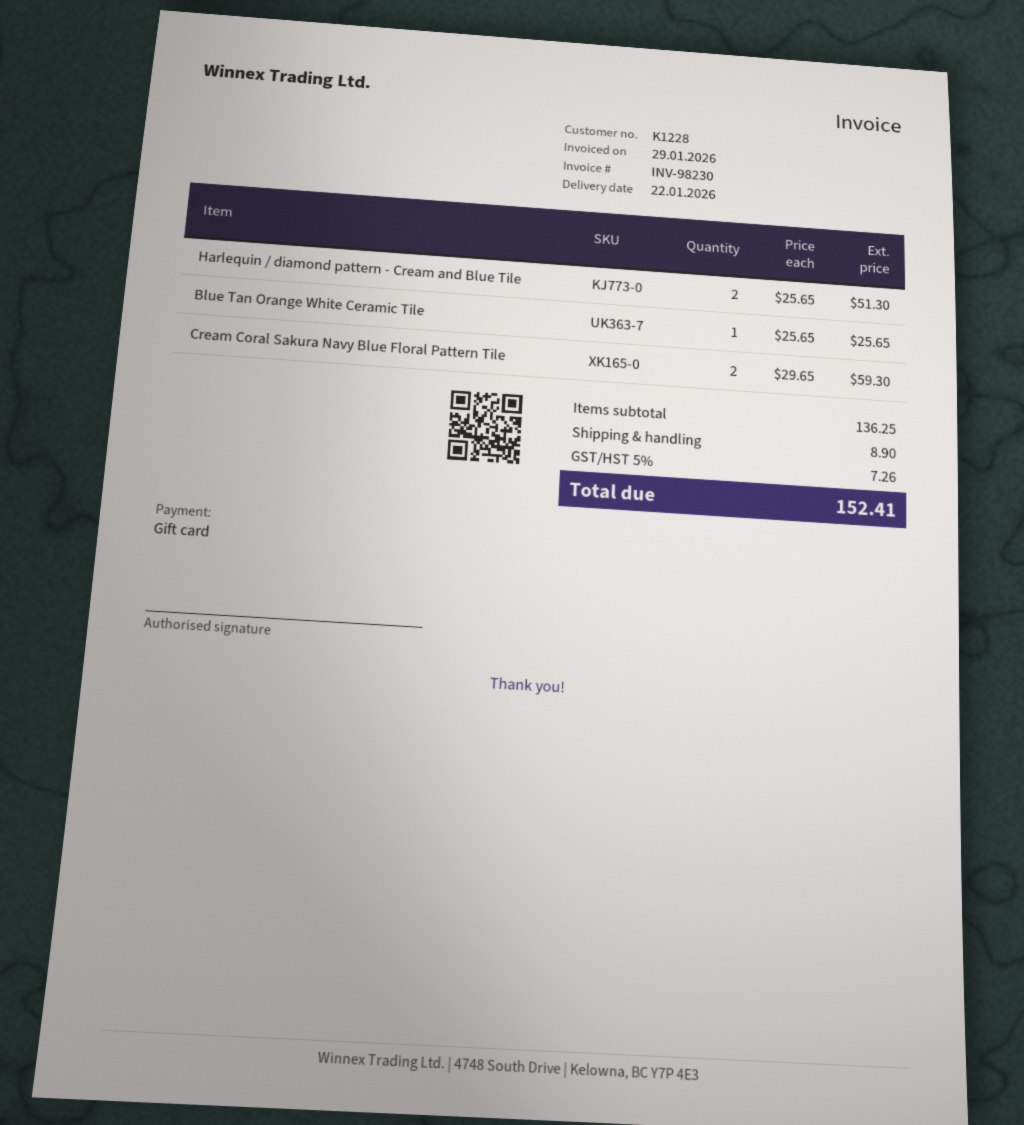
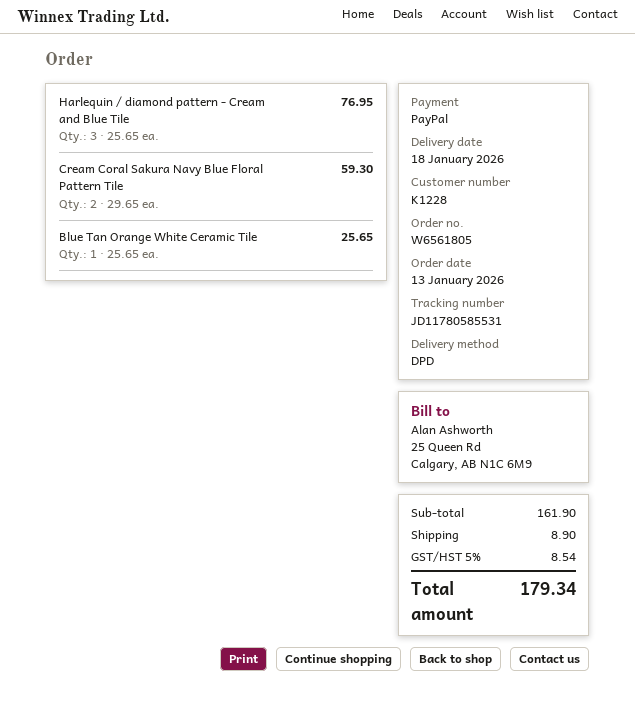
delivery date: 2026-01-22 -> 2026-01-18
payment method: gift card -> PayPal
Harlequin / diamond pattern - Cream and Blue Tile: 2 x 25.65 = 51.30 -> 3 x 25.65 = 76.95
subtotal: 136.25 -> 161.90
tax: 5% = 7.26 -> 5% = 8.54
total: 152.41 -> 179.34

